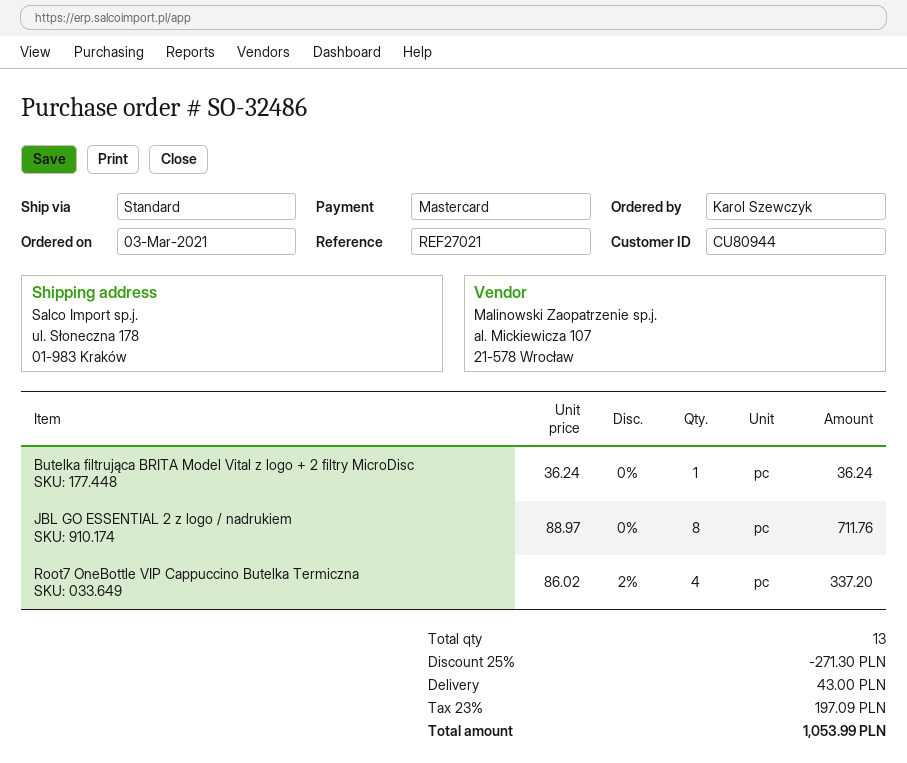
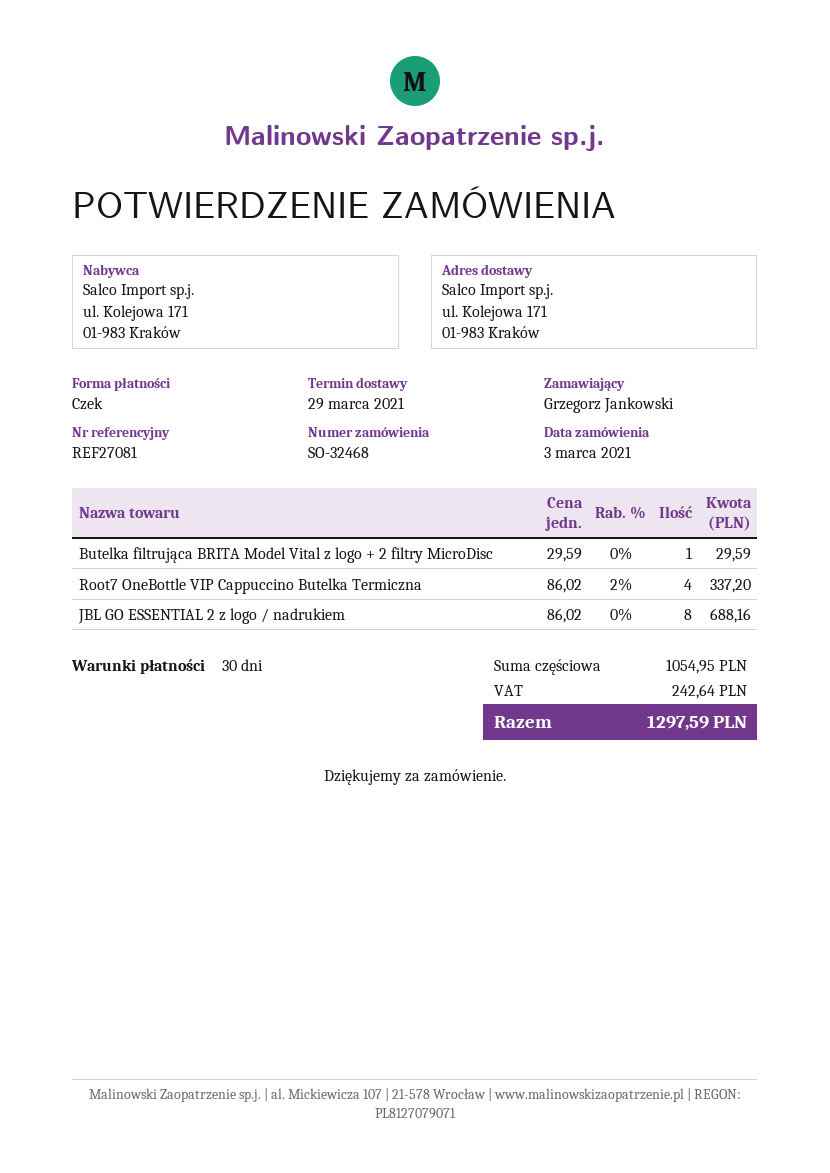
order number: SO-32486 -> SO-32468
reference: REF27021 -> REF27081
ordered by: Karol Szewczyk -> Grzegorz Jankowski
payment method: Mastercard -> cheque
ship to: ul. Słoneczna 178, 01-983 Kraków -> ul. Kolejowa 171, 01-983 Kraków
Butelka filtrująca BRITA Model Vital z logo + 2 filtry MicroDisc: 1 x 36.24 = 36.24 -> 1 x 29.59 = 29.59
JBL GO ESSENTIAL 2 z logo / nadrukiem: 8 x 88.97 = 711.76 -> 8 x 86.02 = 688.16
discount: 25% = 271.30 -> none
shipping: 43.00 -> none
tax: 197.09 -> 242.64
total: 1053.99 -> 1297.59

